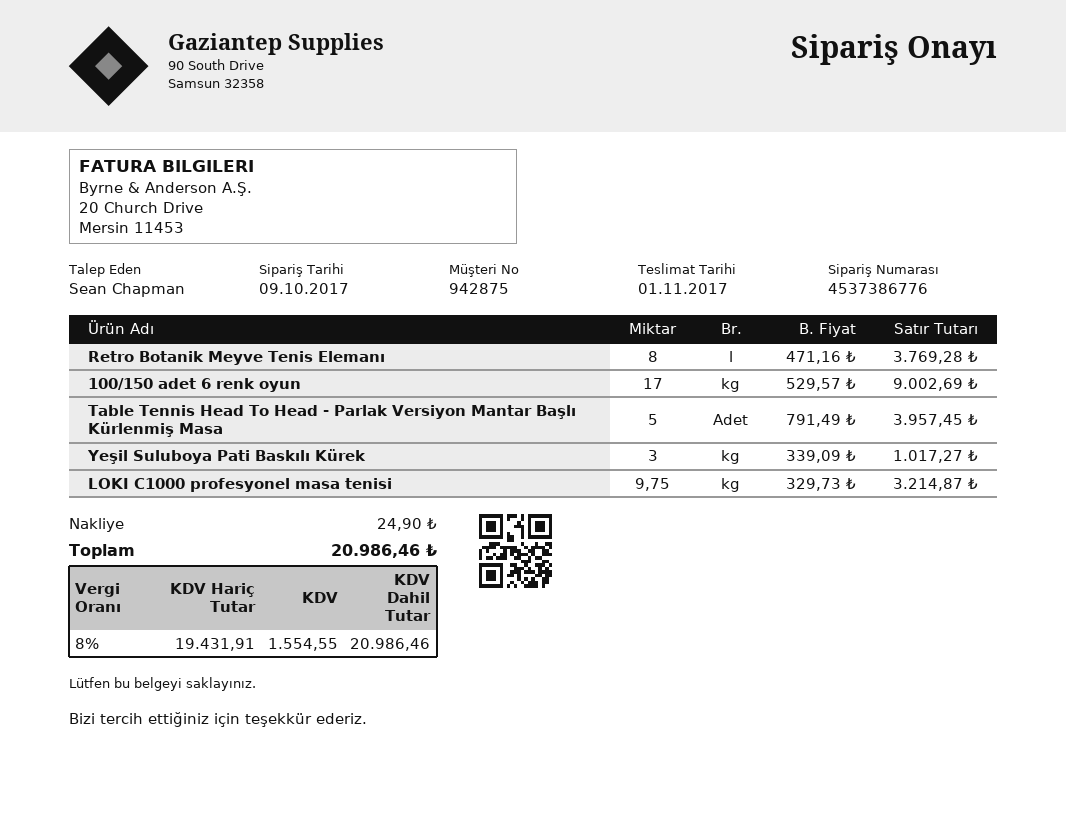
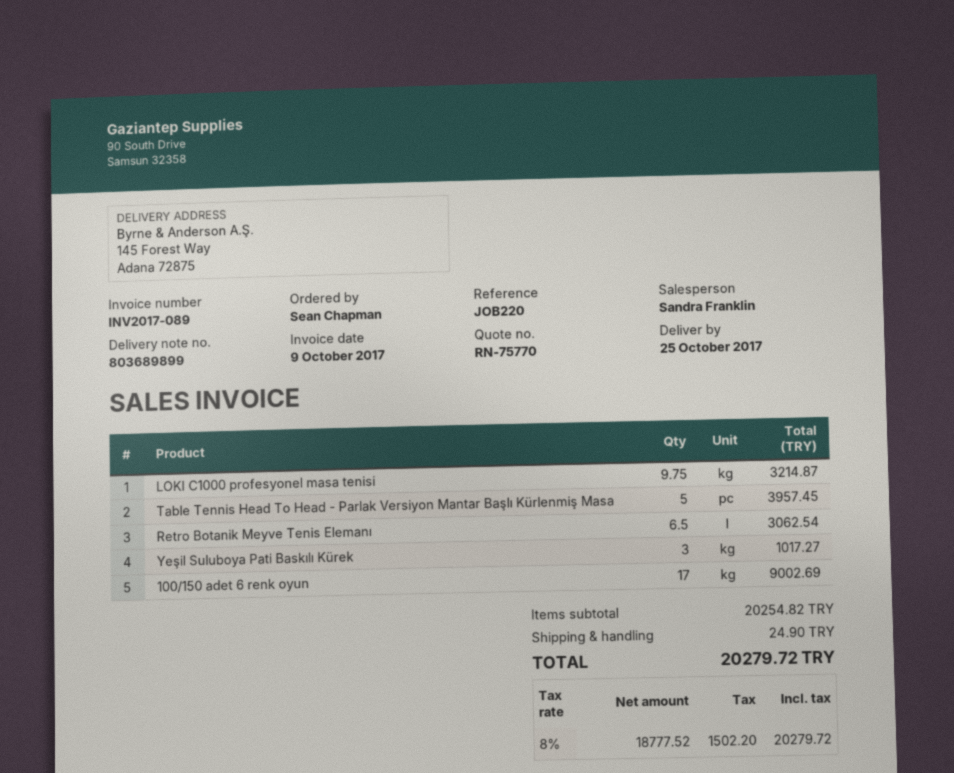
delivery date: 2017-11-01 -> 2017-10-25
Retro Botanik Meyve Tenis Elemanı: 8 for 3769.28 -> 6.5 for 3062.54
net: 19431.91 -> 18777.52
tax: 8% = 1554.55 -> 8% = 1502.20
total: 20986.46 -> 20279.72

